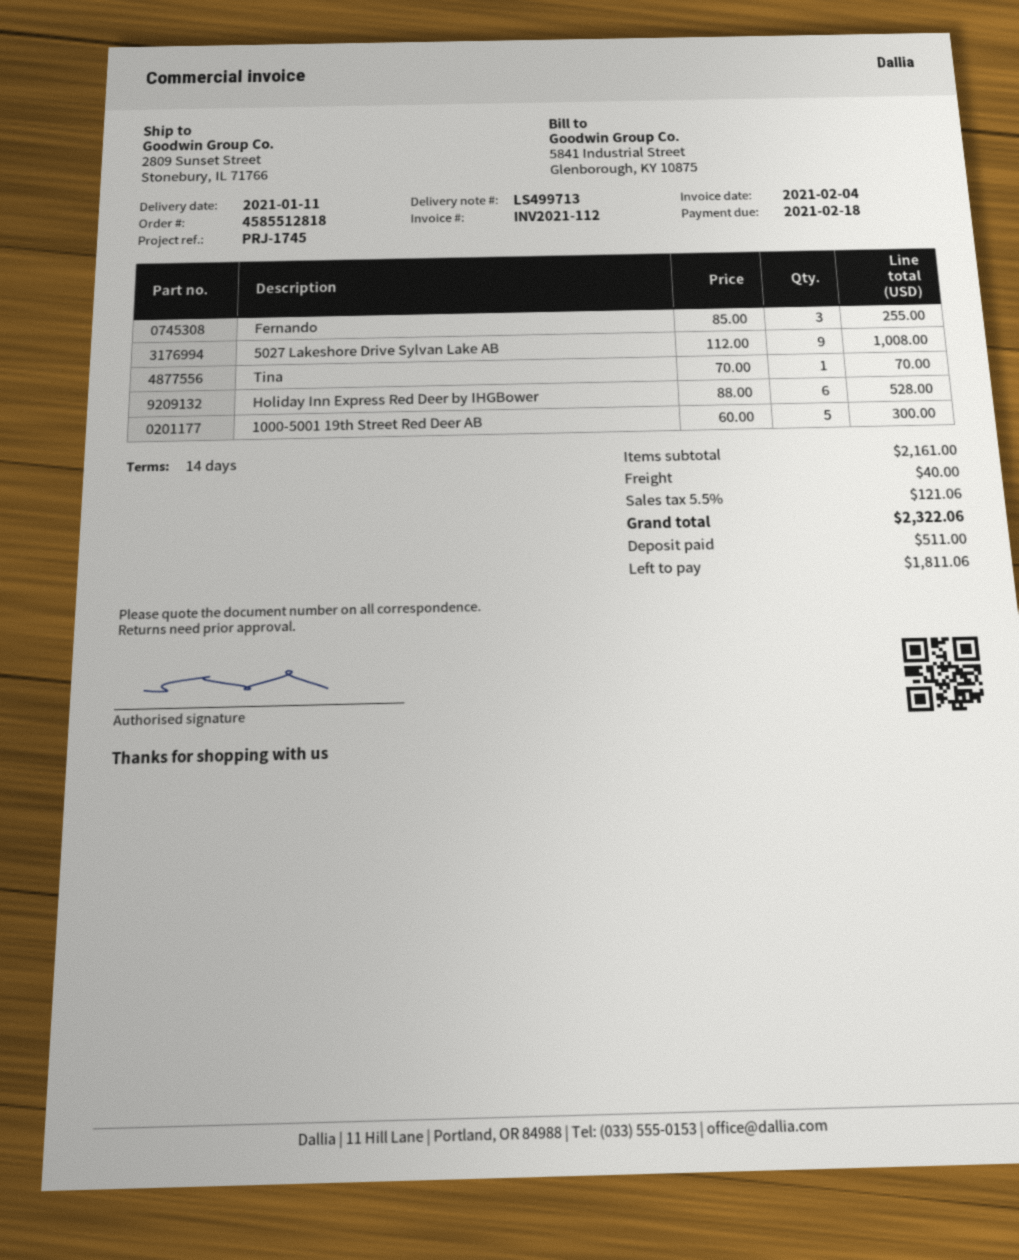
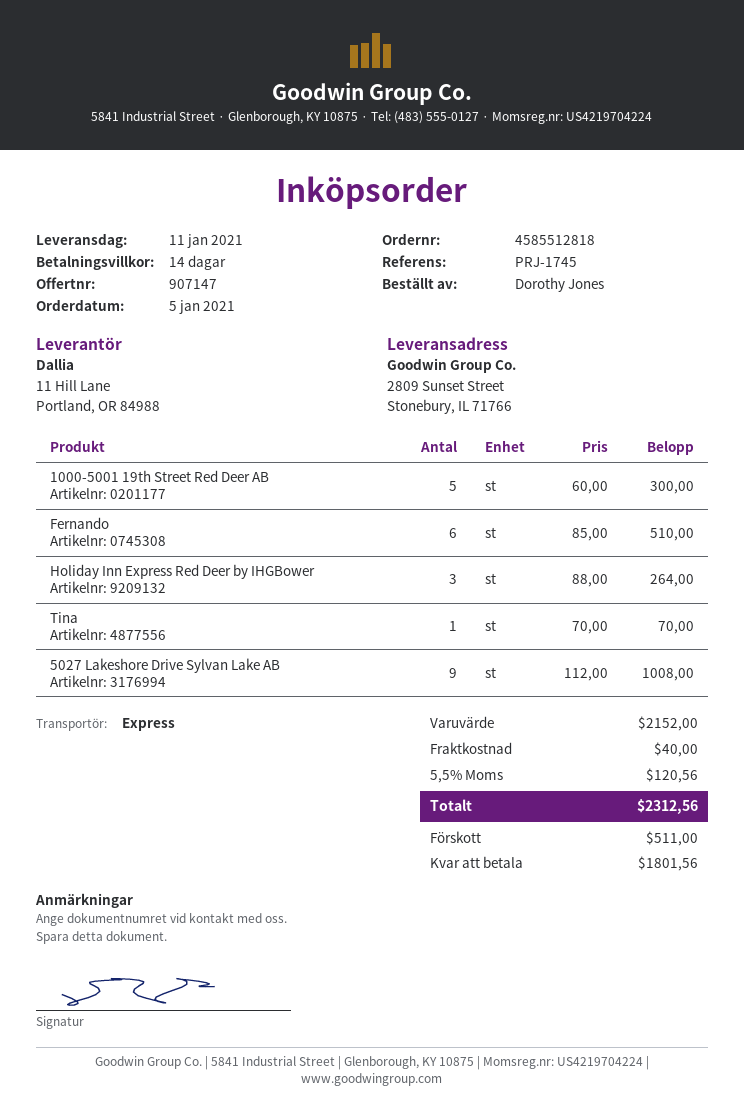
Fernando: 3 x 85.00 = 255.00 -> 6 x 85.00 = 510.00
Holiday Inn Express Red Deer by IHGBower: 6 x 88.00 = 528.00 -> 3 x 88.00 = 264.00
subtotal: 2161.00 -> 2152.00
tax: 5.5% = 121.06 -> 5.5% = 120.56
total: 2322.06 -> 2312.56
balance: 1811.06 -> 1801.56

